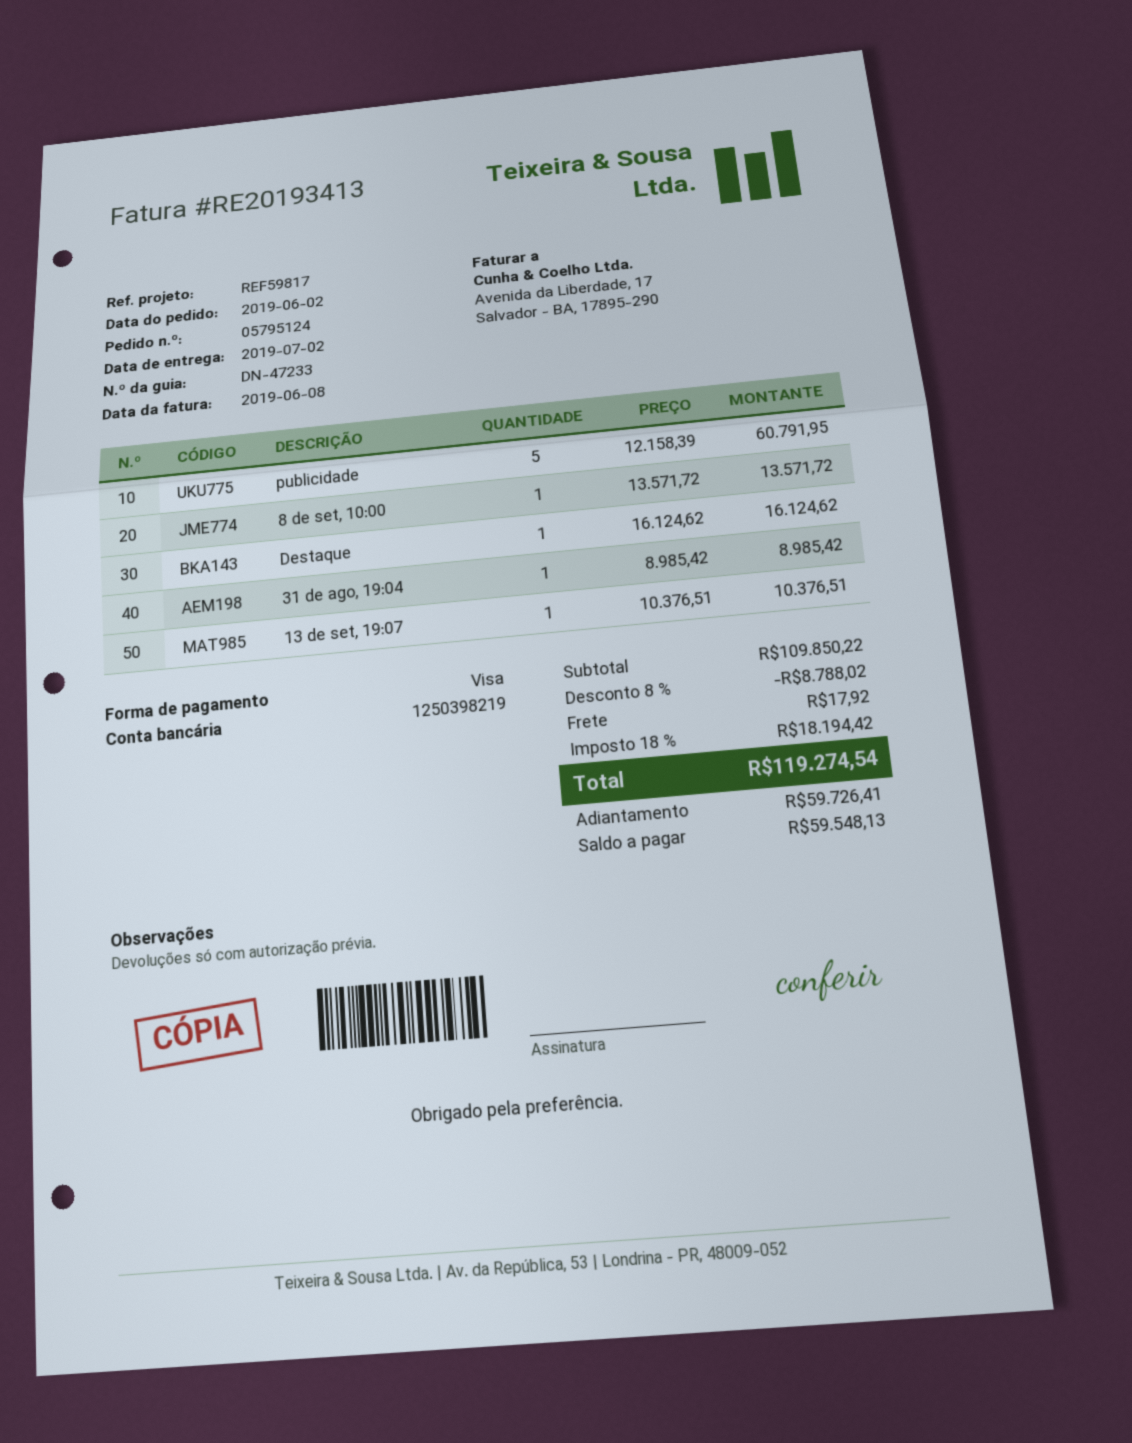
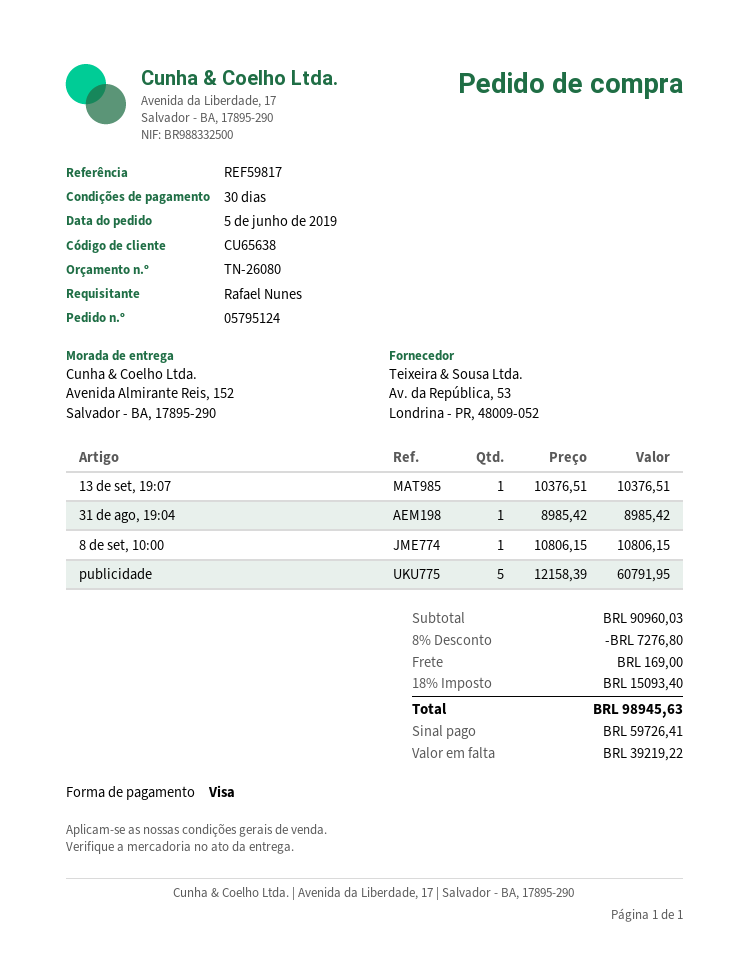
order date: 2019-06-02 -> 2019-06-05
8 de set, 10:00: 1 x 13571.72 = 13571.72 -> 1 x 10806.15 = 10806.15
Destaque: 1 x 16124.62 = 16124.62 -> none
subtotal: 109850.22 -> 90960.03
discount: 8% = 8788.02 -> 8% = 7276.80
shipping: 17.92 -> 169.00
tax: 18% = 18194.42 -> 18% = 15093.40
total: 119274.54 -> 98945.63
balance: 59548.13 -> 39219.22

